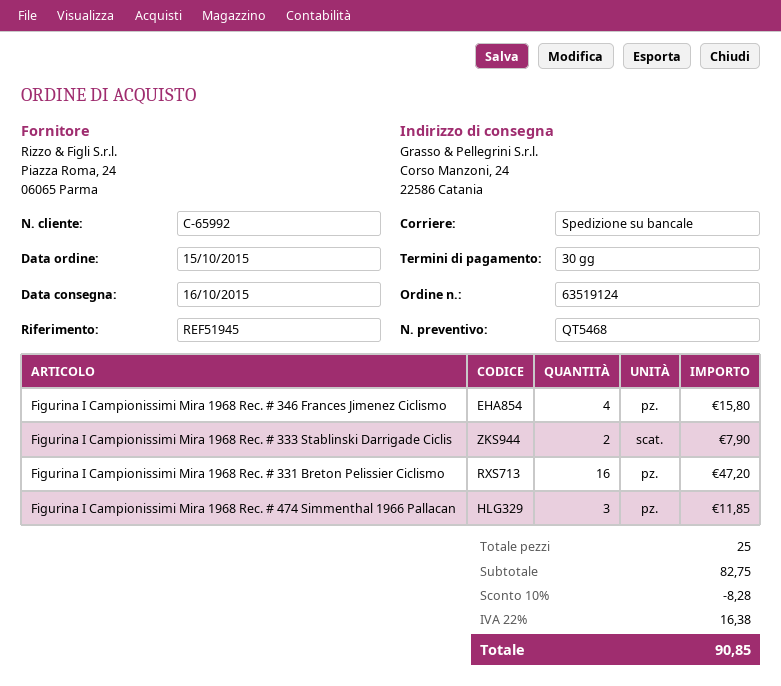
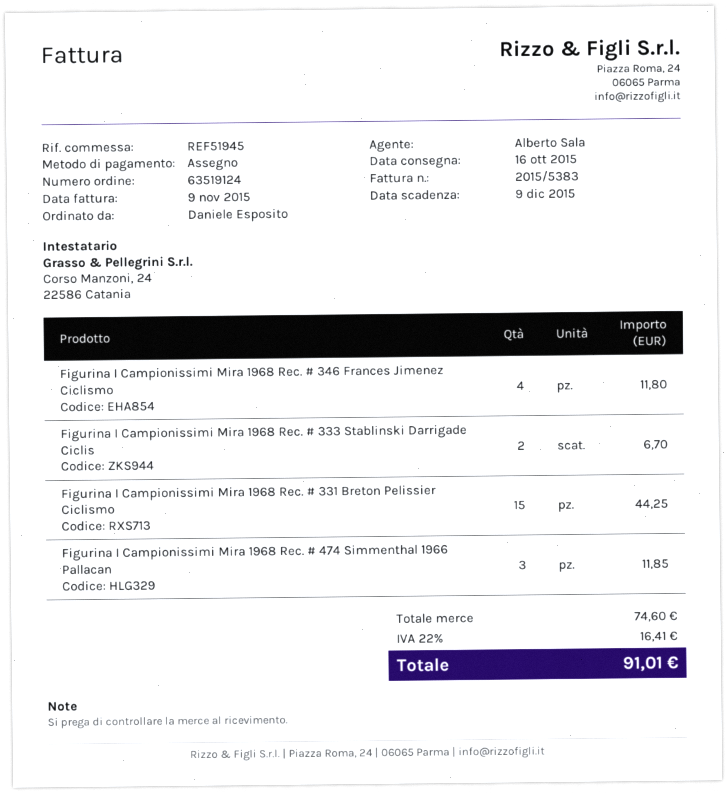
Figurina I Campionissimi Mira 1968 Rec. # 346 Frances Jimenez Ciclismo: 4 for 15.80 -> 4 for 11.80
Figurina I Campionissimi Mira 1968 Rec. # 333 Stablinski Darrigade Ciclis: 2 for 7.90 -> 2 for 6.70
Figurina I Campionissimi Mira 1968 Rec. # 331 Breton Pelissier Ciclismo: 16 for 47.20 -> 15 for 44.25
subtotal: 82.75 -> 74.60
discount: 10% = 8.28 -> none
tax: 22% = 16.38 -> 22% = 16.41
total: 90.85 -> 91.01

